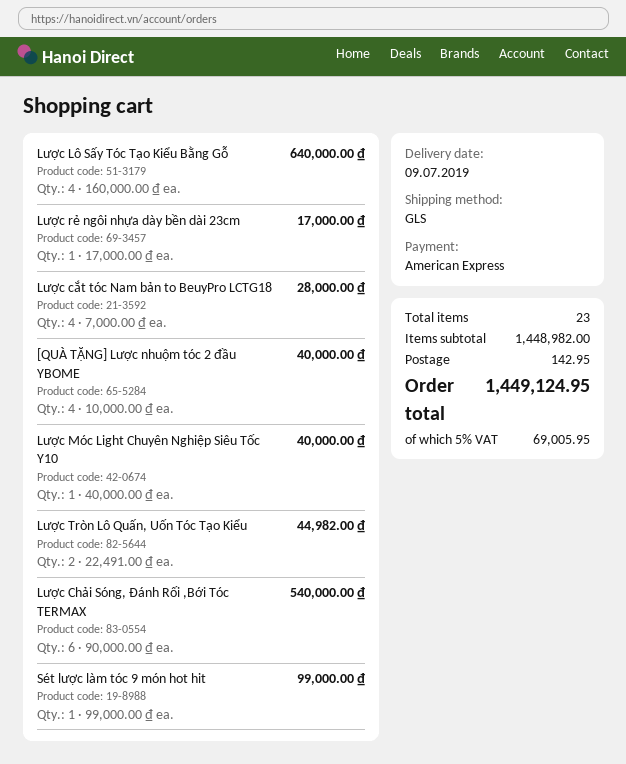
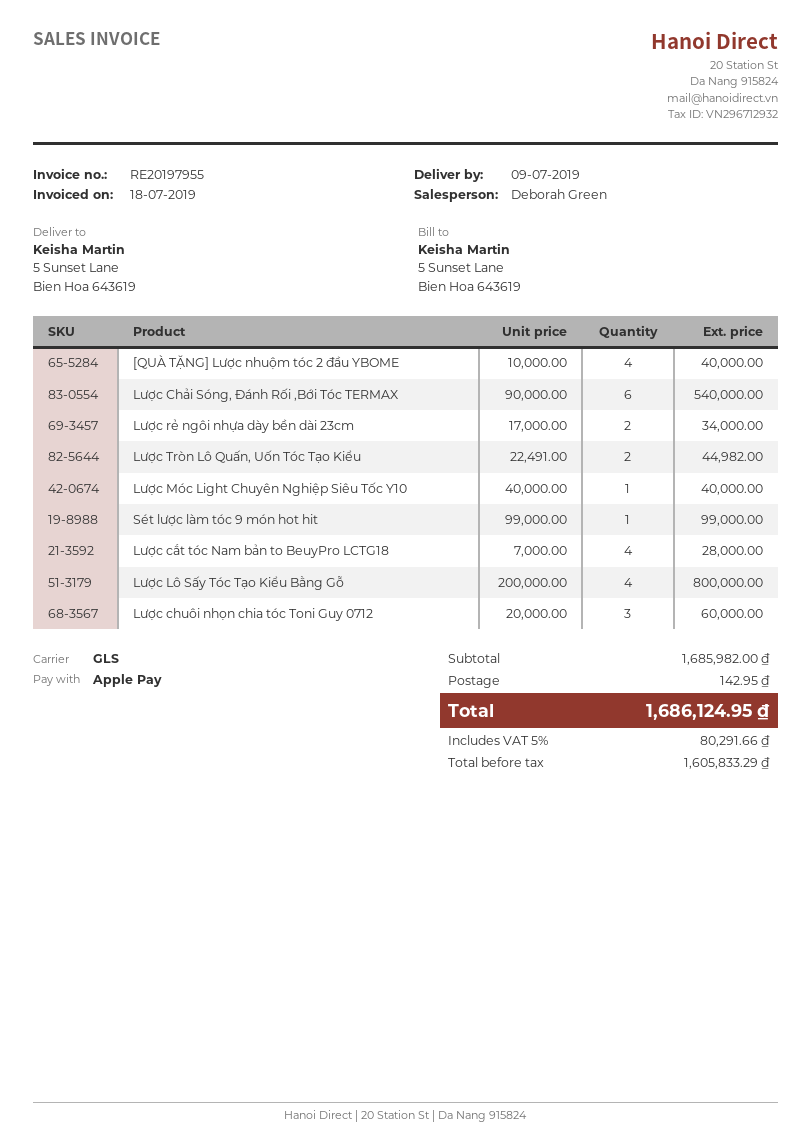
payment method: American Express -> Apple Pay
Lược Lô Sấy Tóc Tạo Kiểu Bằng Gỗ: 4 x 160000.00 = 640000.00 -> 4 x 200000.00 = 800000.00
Lược rẻ ngôi nhựa dày bền dài 23cm: 1 x 17000.00 = 17000.00 -> 2 x 17000.00 = 34000.00
Lược chuôi nhọn chia tóc Toni Guy 0712: none -> 3 x 20000.00 = 60000.00
subtotal: 1448982.00 -> 1685982.00
tax: 5% = 69005.95 -> 5% = 80291.66
total: 1449124.95 -> 1686124.95

